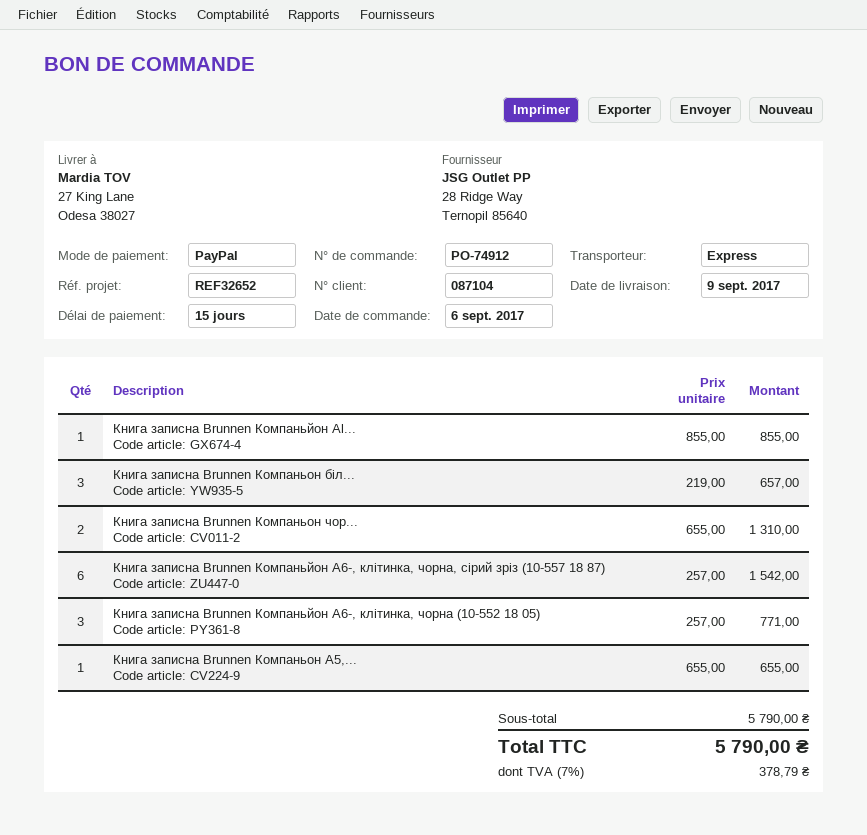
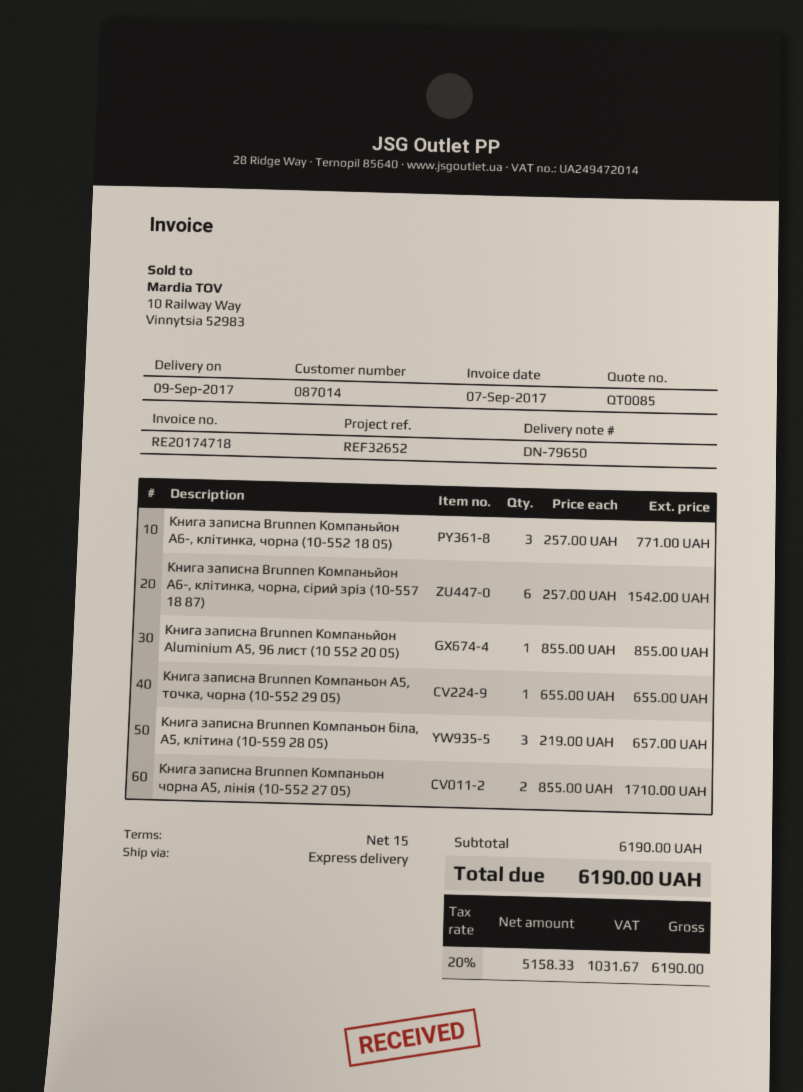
customer number: 087104 -> 087014
Книга записна Brunnen Компаньон чор...: 2 x 655.00 = 1310.00 -> 2 x 855.00 = 1710.00
subtotal: 5790.00 -> 6190.00
tax: 7% = 378.79 -> 20% = 1031.67
total: 5790.00 -> 6190.00

